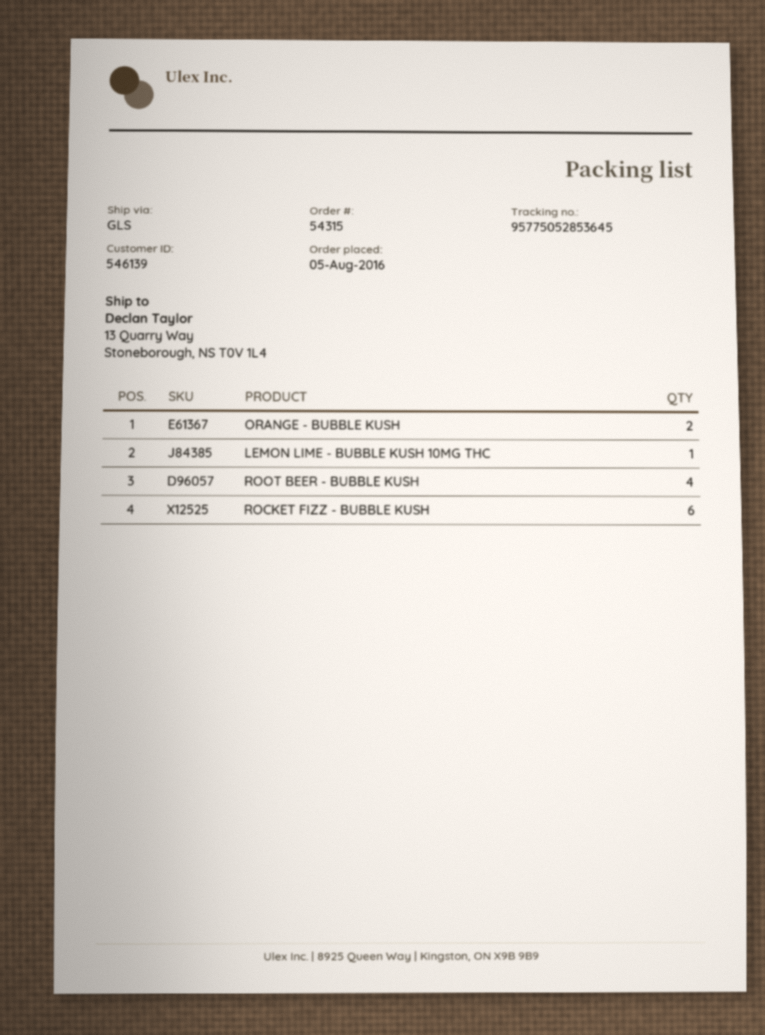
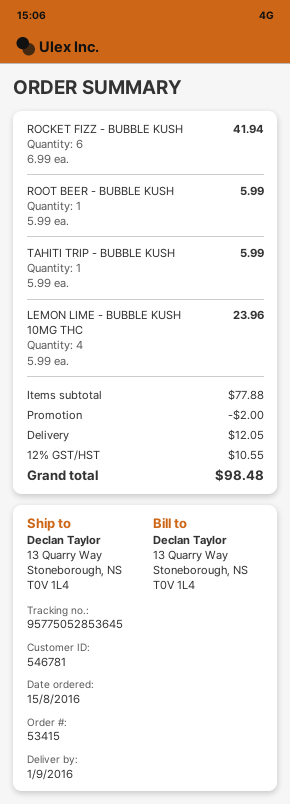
order number: 54315 -> 53415
order date: 2016-08-05 -> 2016-08-15
customer number: 546139 -> 546781
ORANGE - BUBBLE KUSH: 2 -> none
LEMON LIME - BUBBLE KUSH 10MG THC: 1 -> 4
ROOT BEER - BUBBLE KUSH: 4 -> 1
TAHITI TRIP - BUBBLE KUSH: none -> 1

